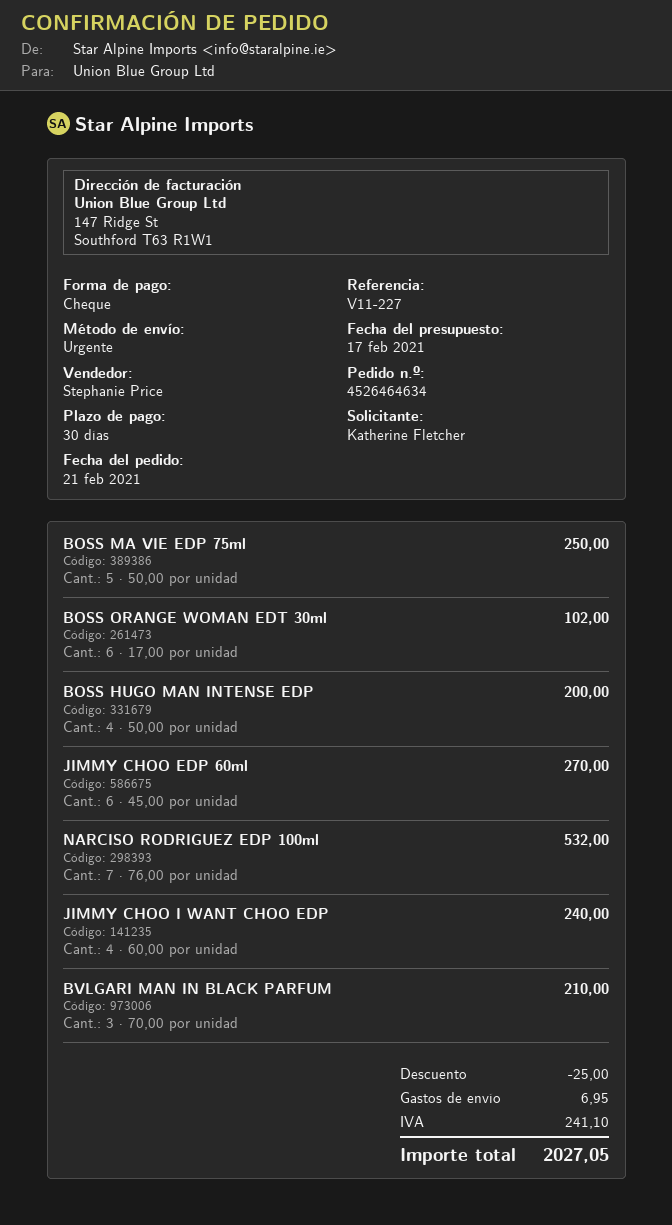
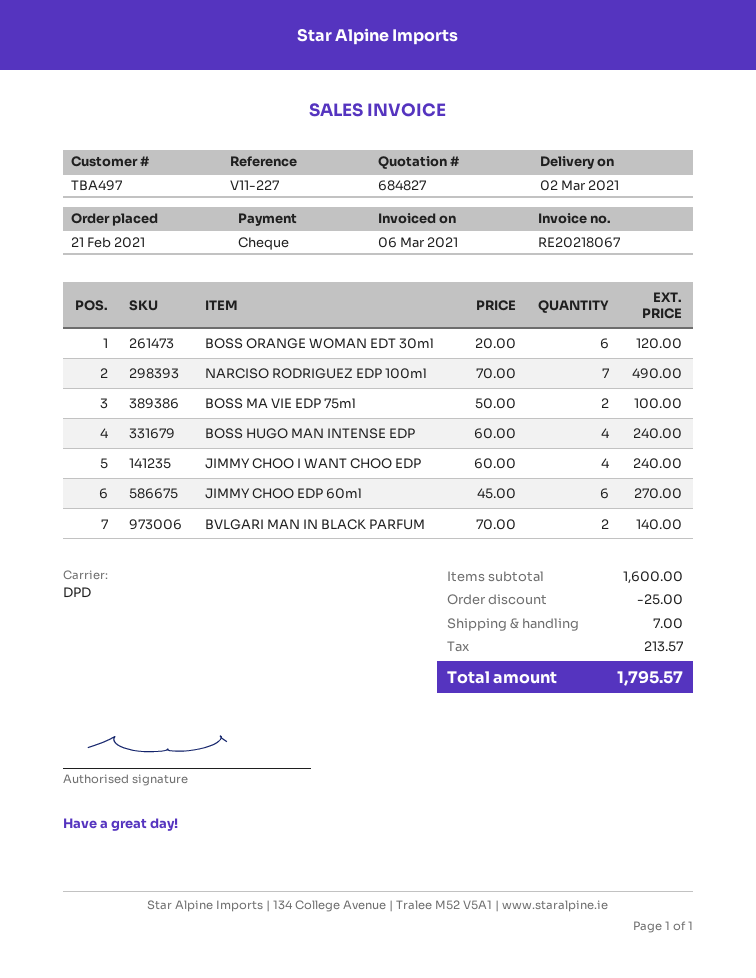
shipping method: express -> DPD
BOSS MA VIE EDP 75ml: 5 x 50.00 = 250.00 -> 2 x 50.00 = 100.00
BOSS ORANGE WOMAN EDT 30ml: 6 x 17.00 = 102.00 -> 6 x 20.00 = 120.00
BOSS HUGO MAN INTENSE EDP: 4 x 50.00 = 200.00 -> 4 x 60.00 = 240.00
NARCISO RODRIGUEZ EDP 100ml: 7 x 76.00 = 532.00 -> 7 x 70.00 = 490.00
BVLGARI MAN IN BLACK PARFUM: 3 x 70.00 = 210.00 -> 2 x 70.00 = 140.00
shipping: 6.95 -> 7.00
tax: 241.10 -> 213.57
total: 2027.05 -> 1795.57

